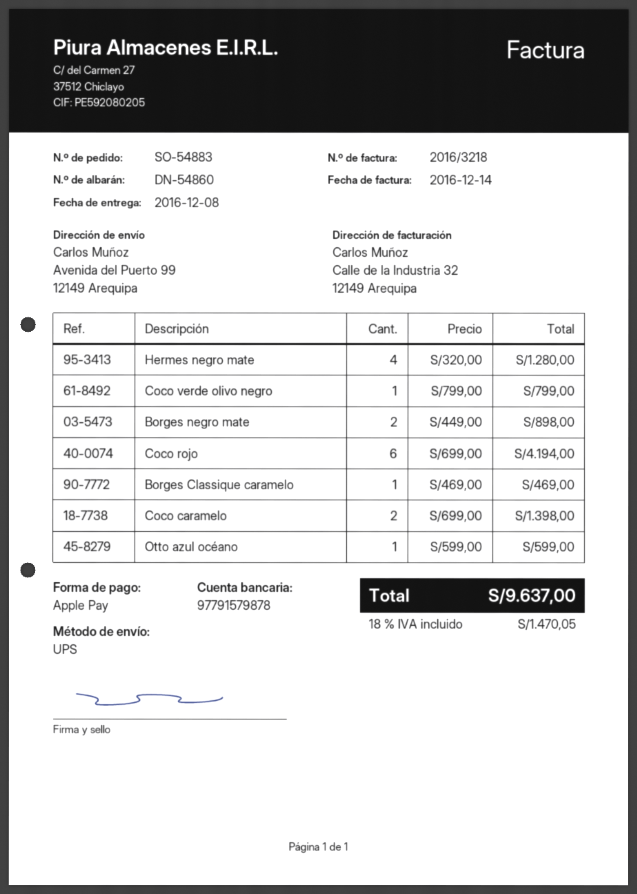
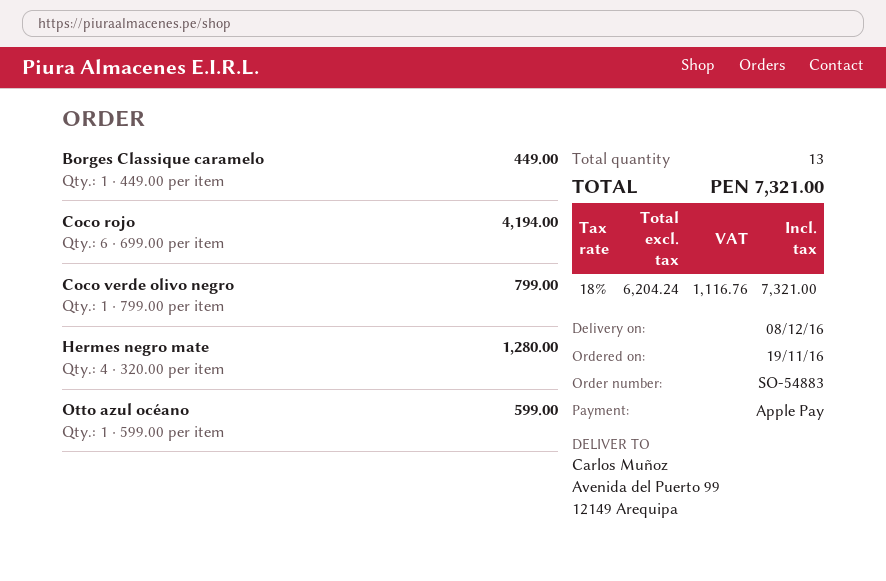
Borges negro mate: 2 x 449.00 = 898.00 -> none
Borges Classique caramelo: 1 x 469.00 = 469.00 -> 1 x 449.00 = 449.00
Coco caramelo: 2 x 699.00 = 1398.00 -> none
tax: 18% = 1470.05 -> 18% = 1116.76
total: 9637.00 -> 7321.00

